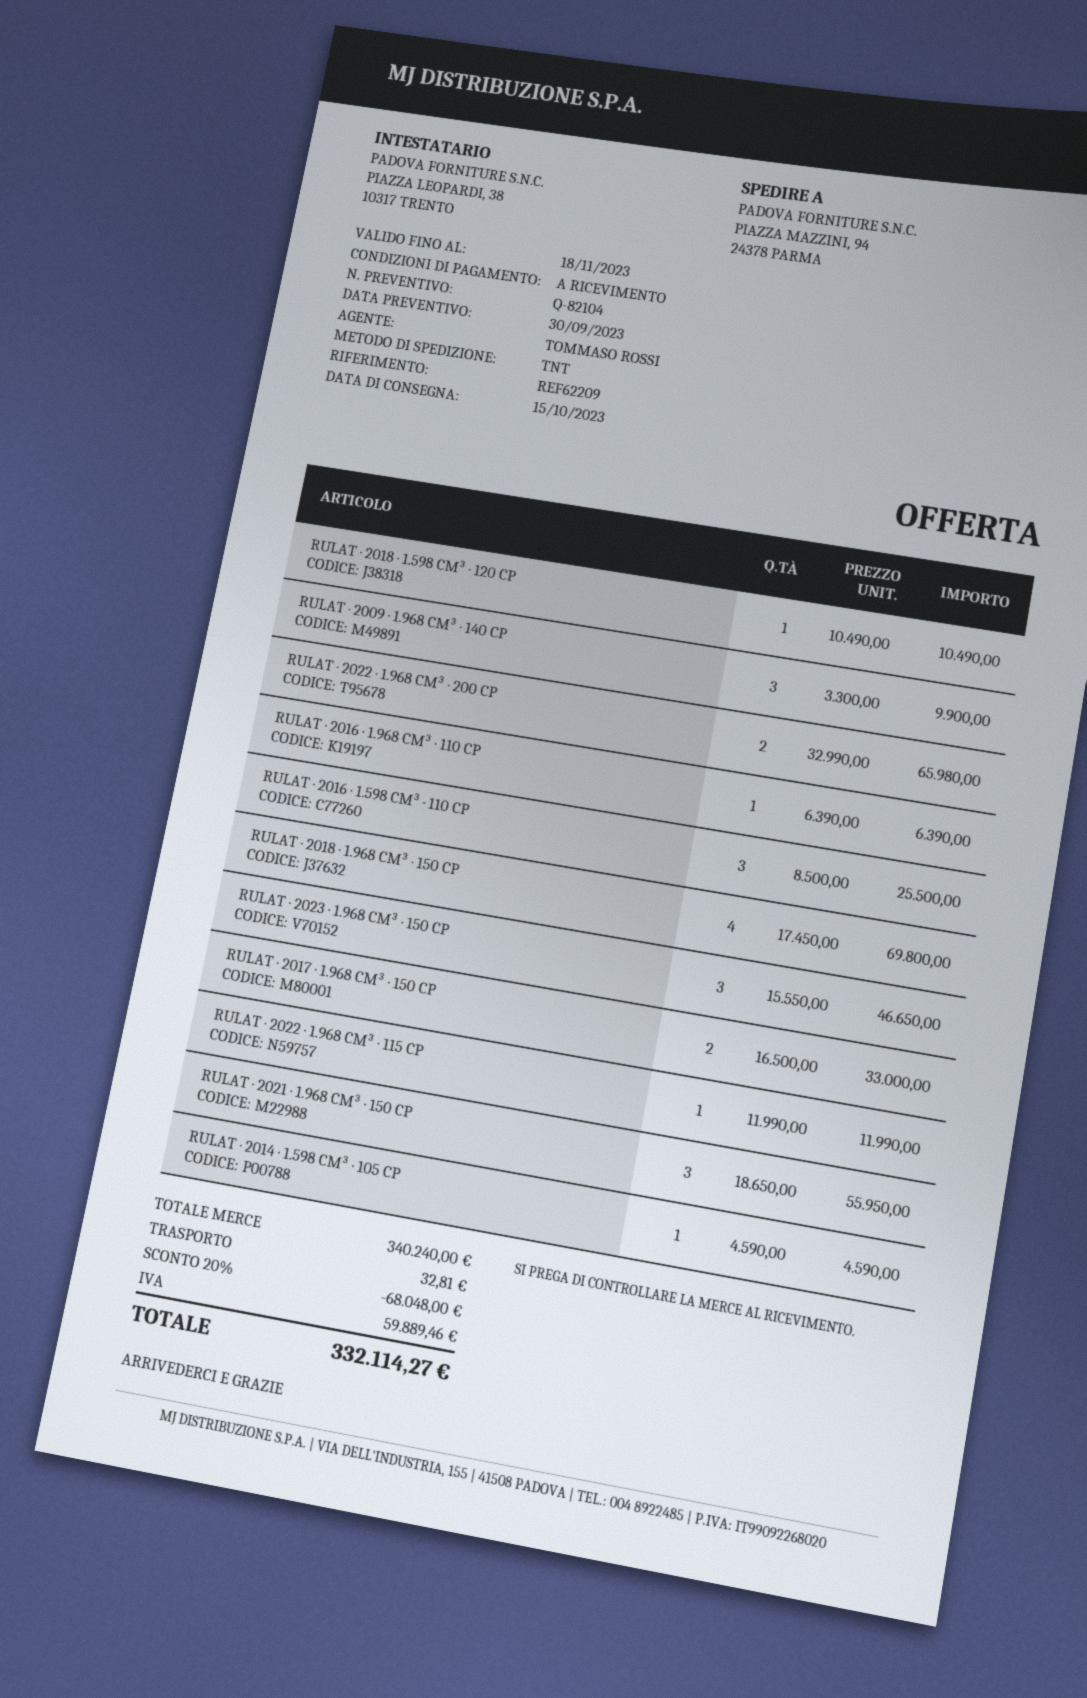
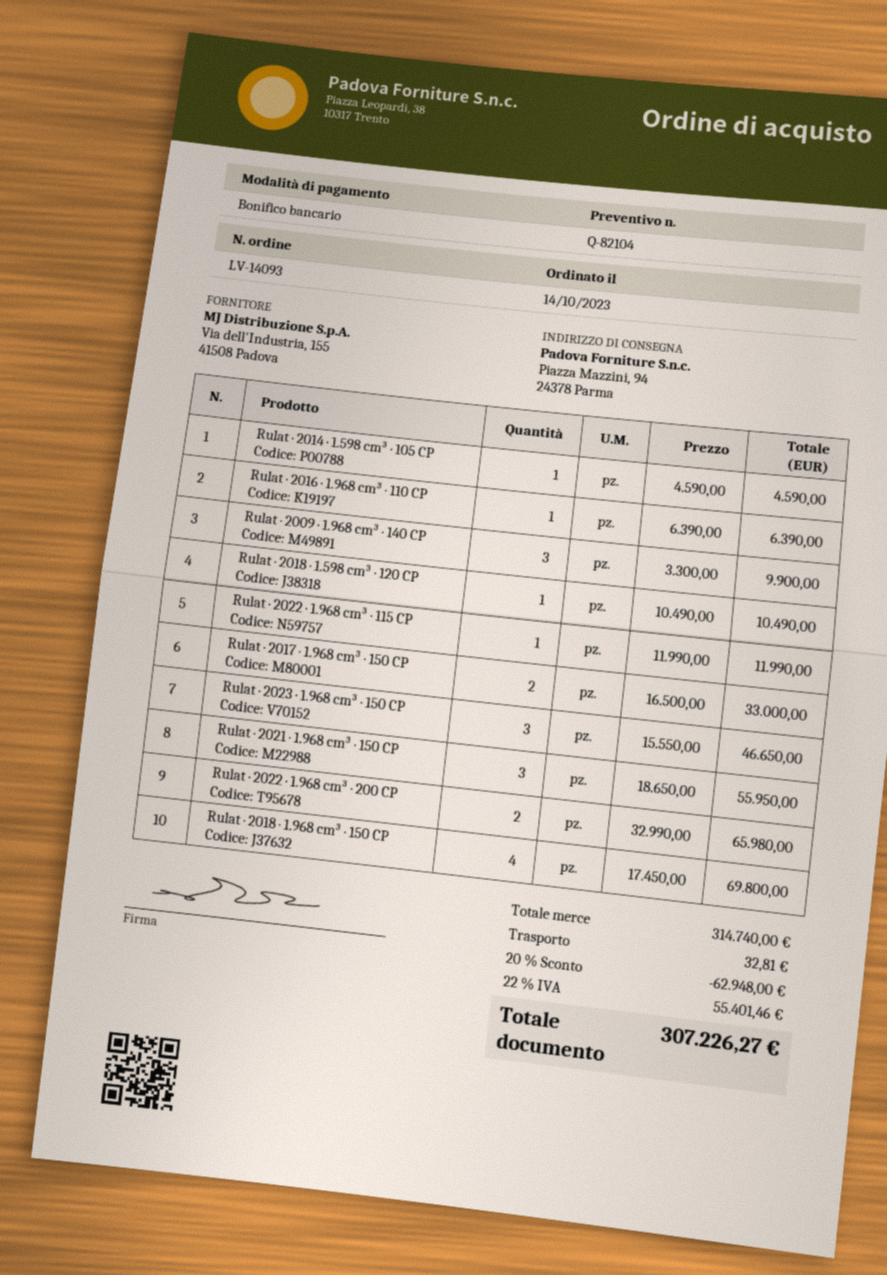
RULAT · 2016 · 1.598 CM³ · 110 CP: 3 x 8500.00 = 25500.00 -> none
subtotal: 340240.00 -> 314740.00
discount: 20% = 68048.00 -> 20% = 62948.00
tax: 59889.46 -> 55401.46
total: 332114.27 -> 307226.27

